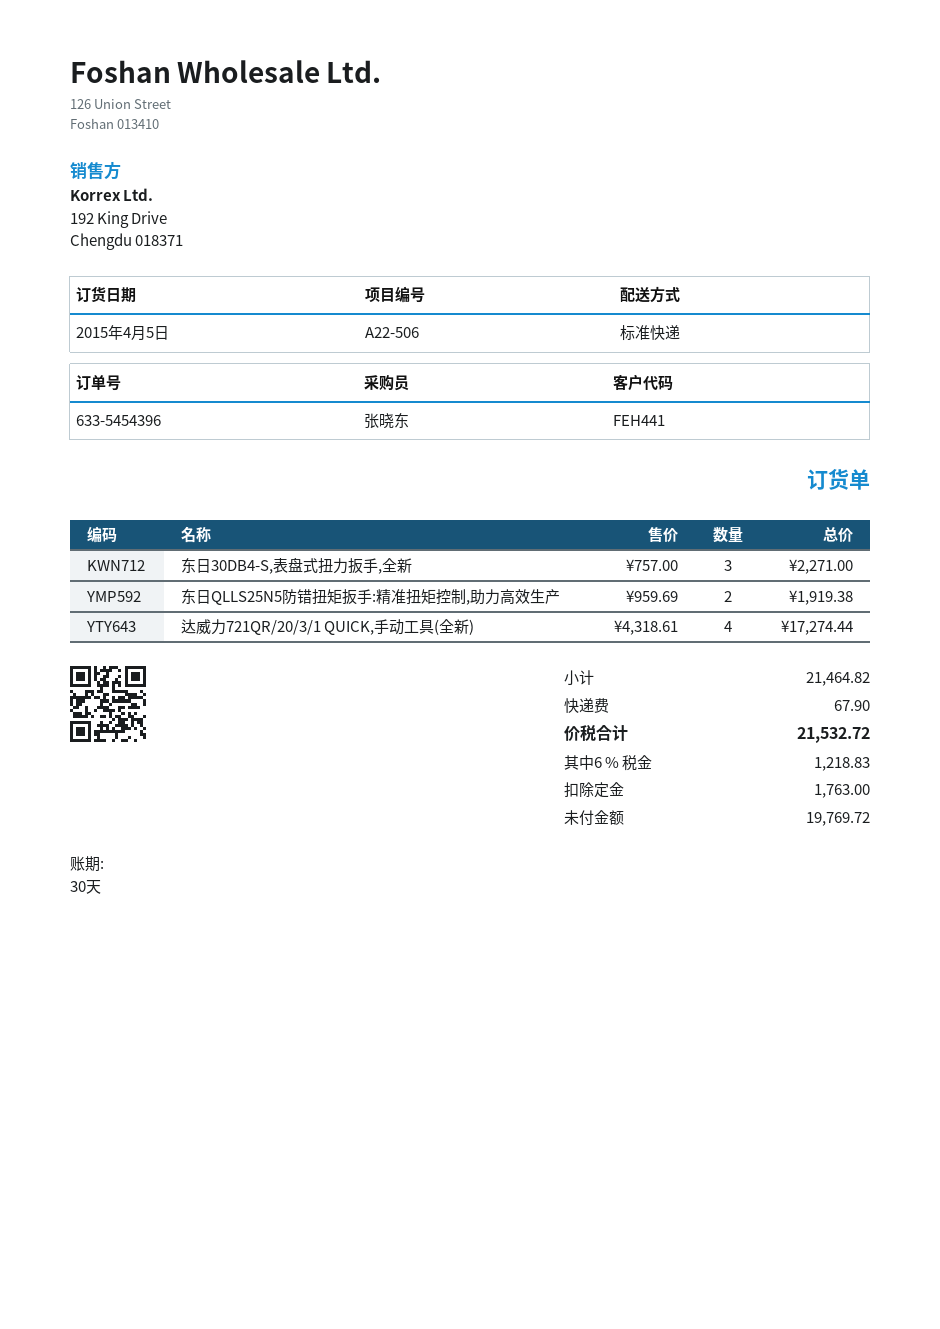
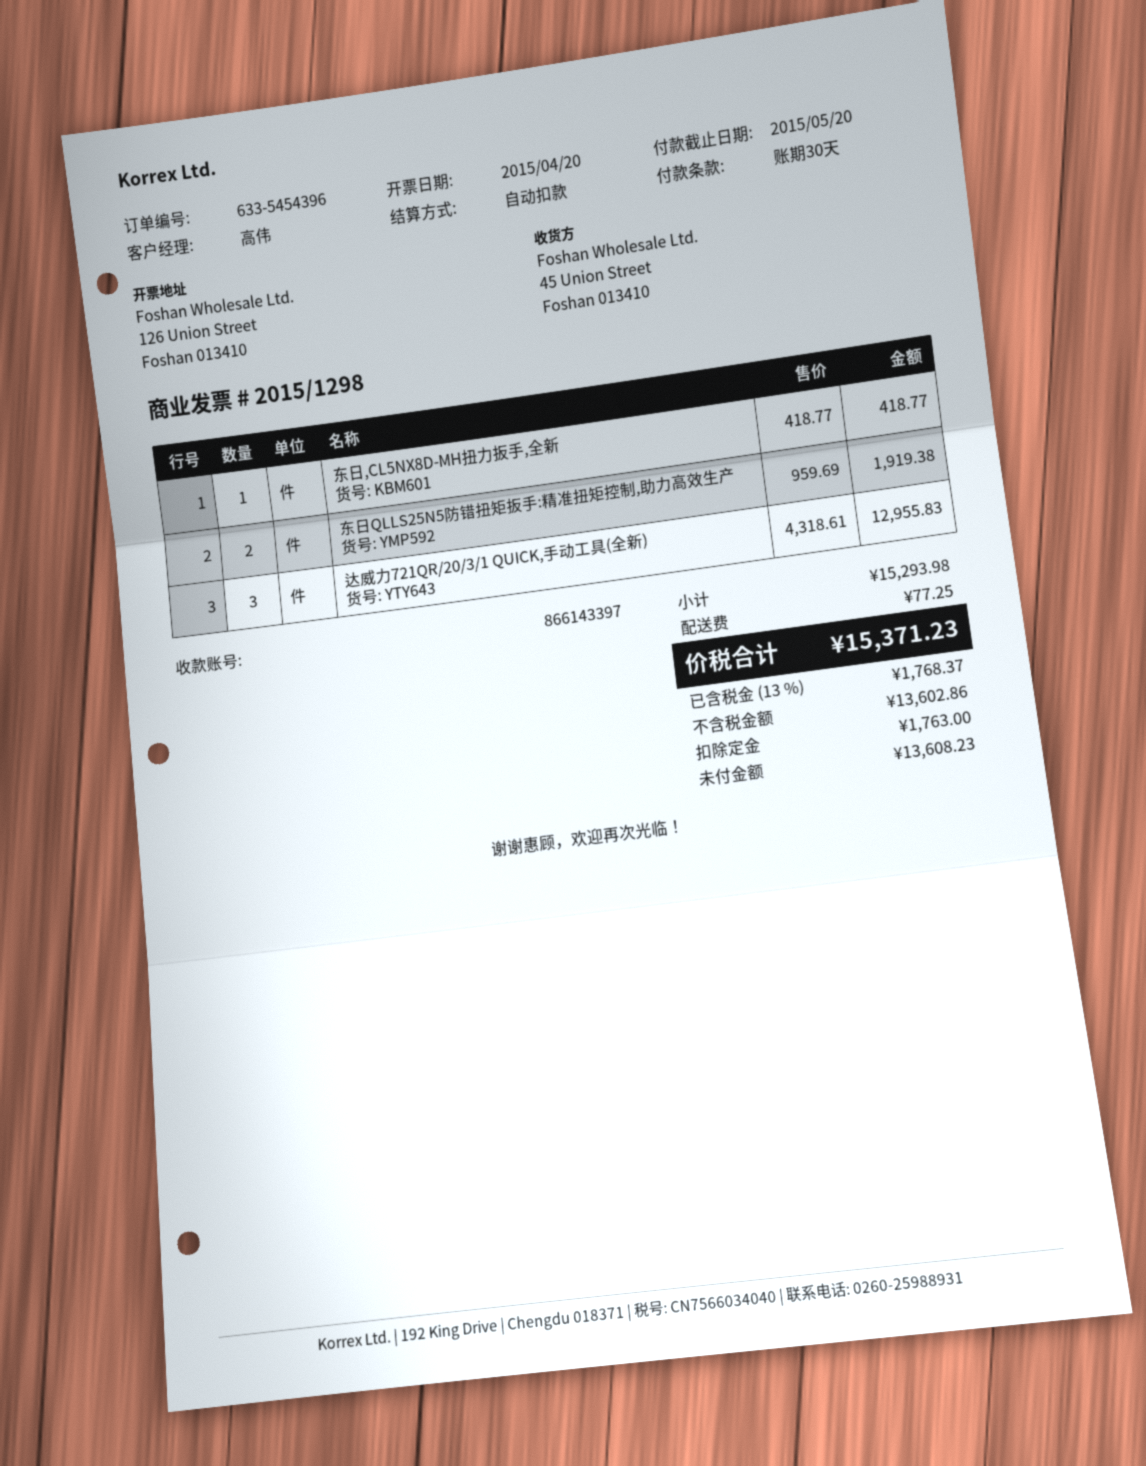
东日30DB4-S,表盘式扭力扳手,全新: 3 x 757.00 = 2271.00 -> none
达威力721QR/20/3/1 QUICK,手动工具(全新): 4 x 4318.61 = 17274.44 -> 3 x 4318.61 = 12955.83
东日,CL5NX8D-MH扭力扳手,全新: none -> 1 x 418.77 = 418.77
subtotal: 21464.82 -> 15293.98
shipping: 67.90 -> 77.25
tax: 6% = 1218.83 -> 13% = 1768.37
total: 21532.72 -> 15371.23
balance: 19769.72 -> 13608.23

